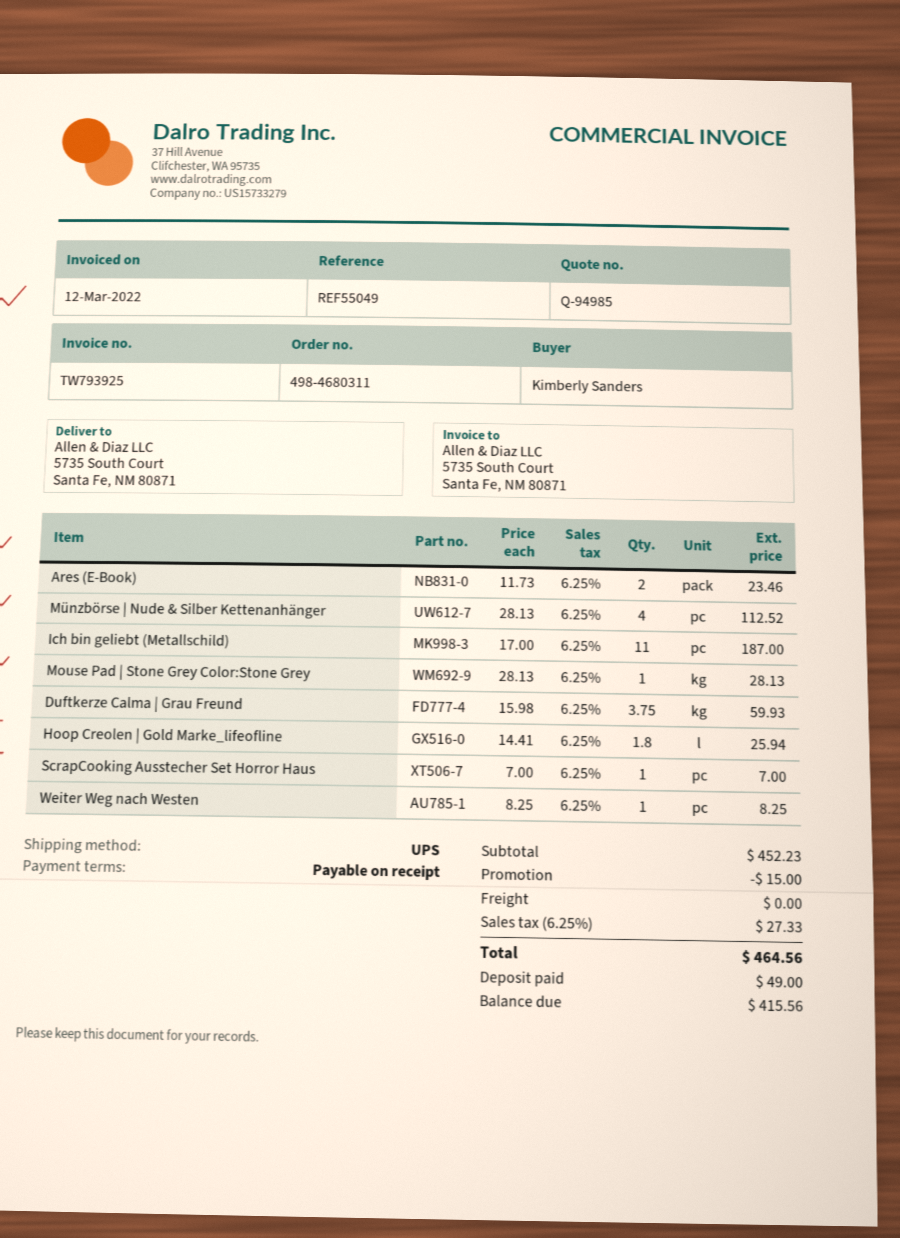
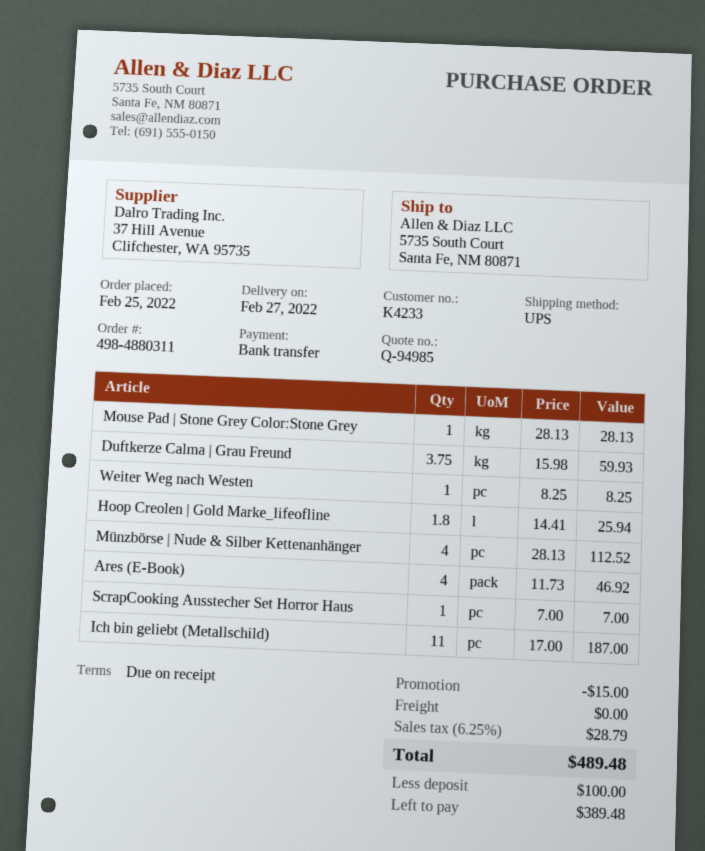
order number: 498-4680311 -> 498-4880311
Ares (E-Book): 2 x 11.73 = 23.46 -> 4 x 11.73 = 46.92
tax: 6.25% = 27.33 -> 6.25% = 28.79
total: 464.56 -> 489.48
deposit: 49.00 -> 100.00
balance: 415.56 -> 389.48

